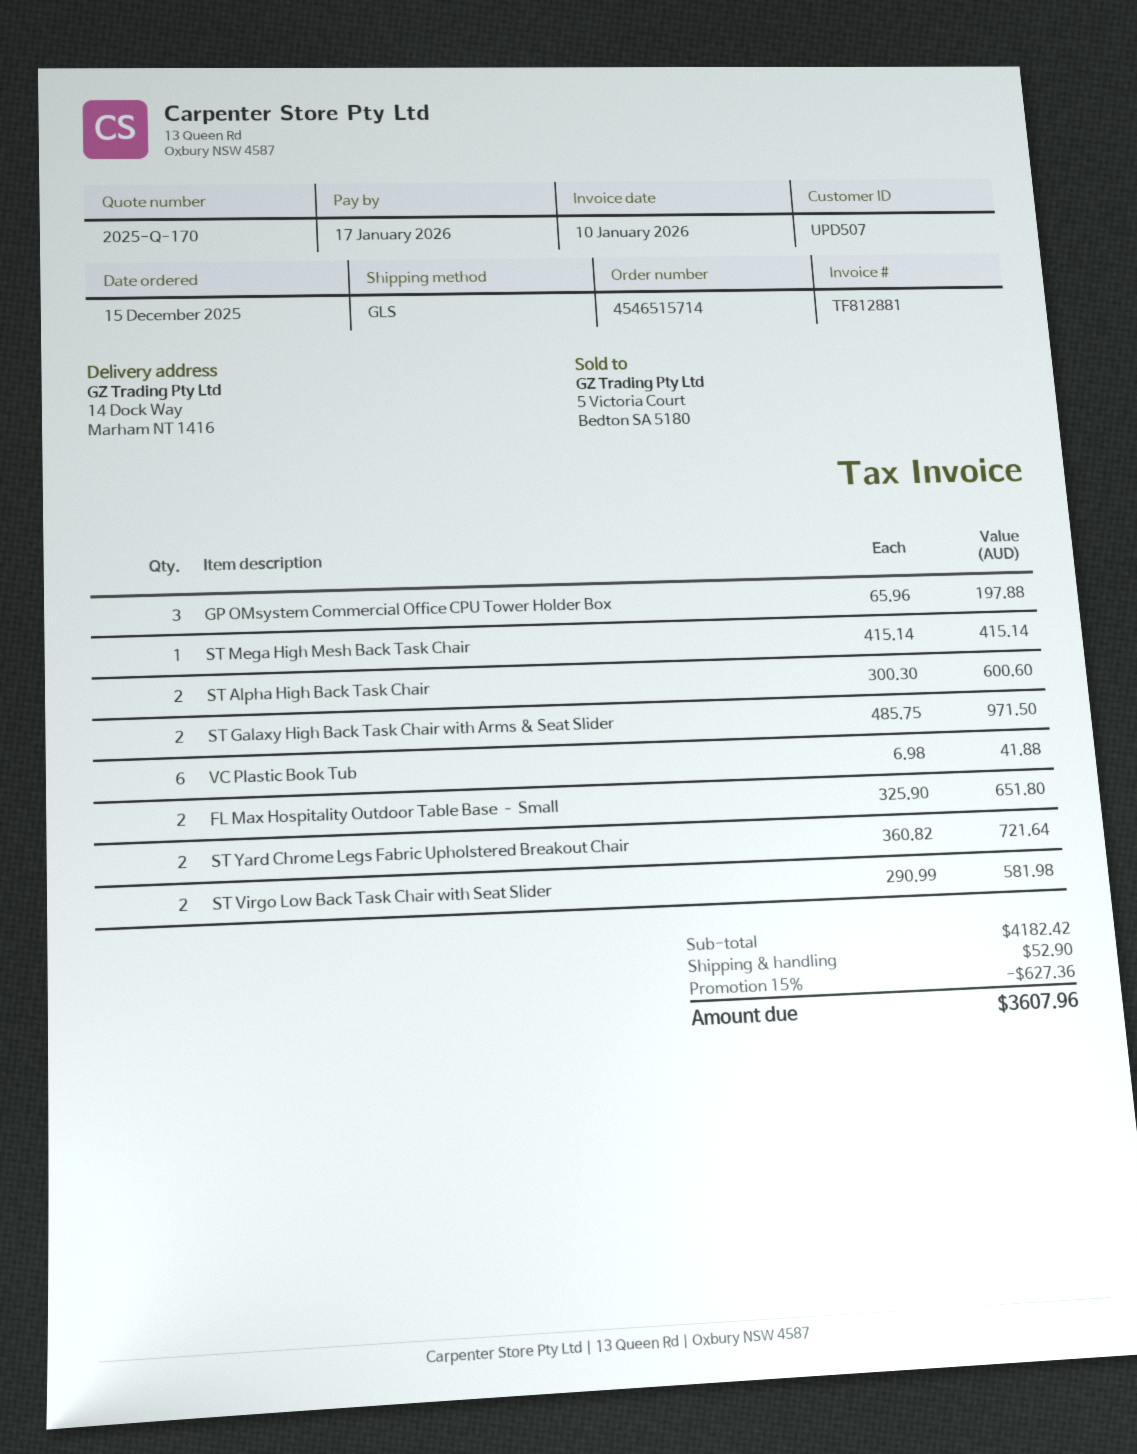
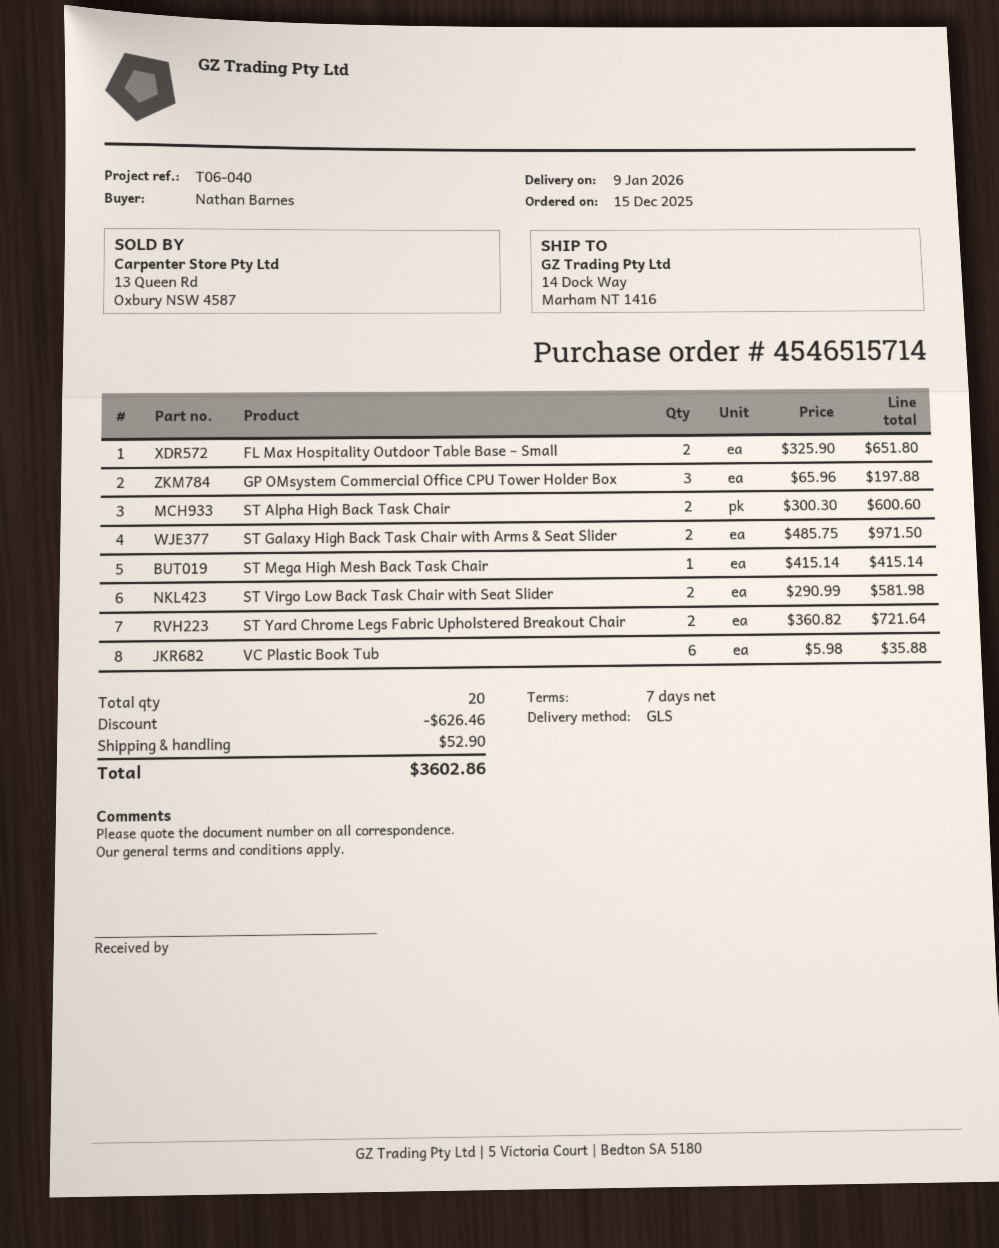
VC Plastic Book Tub: 6 x 6.98 = 41.88 -> 6 x 5.98 = 35.88
discount: 627.36 -> 626.46
total: 3607.96 -> 3602.86

